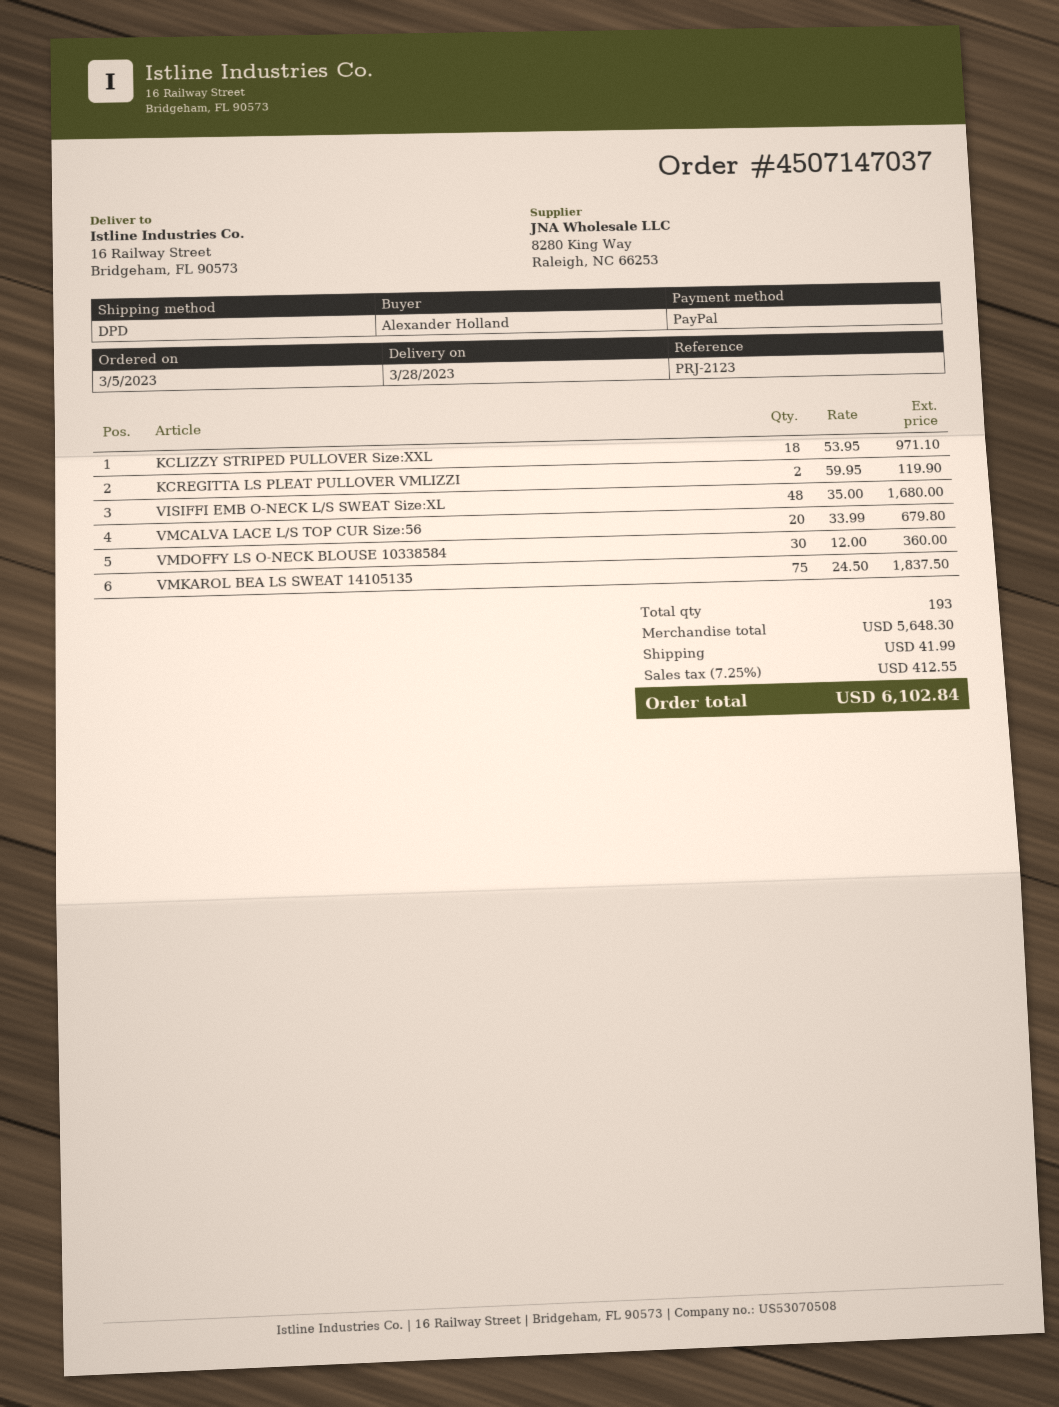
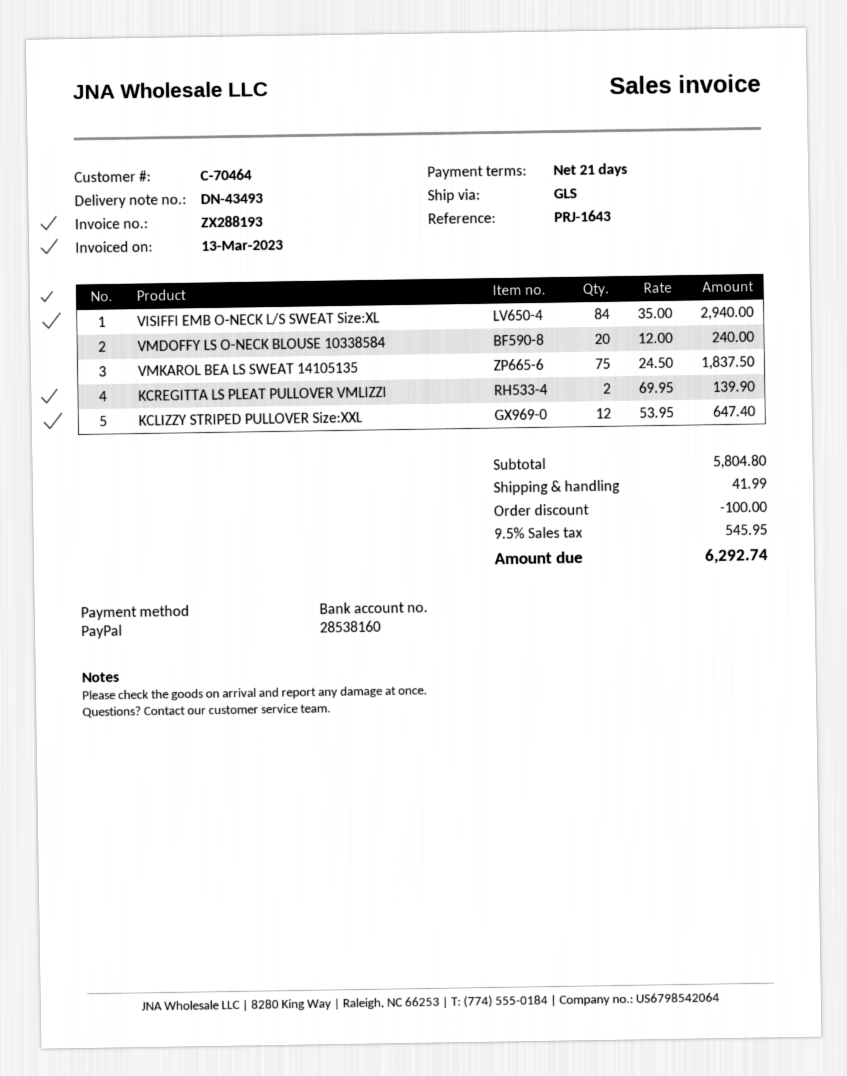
reference: PRJ-2123 -> PRJ-1643
shipping method: DPD -> GLS
KCLIZZY STRIPED PULLOVER Size:XXL: 18 x 53.95 = 971.10 -> 12 x 53.95 = 647.40
KCREGITTA LS PLEAT PULLOVER VMLIZZI: 2 x 59.95 = 119.90 -> 2 x 69.95 = 139.90
VISIFFI EMB O-NECK L/S SWEAT Size:XL: 48 x 35.00 = 1680.00 -> 84 x 35.00 = 2940.00
VMCALVA LACE L/S TOP CUR Size:56: 20 x 33.99 = 679.80 -> none
VMDOFFY LS O-NECK BLOUSE 10338584: 30 x 12.00 = 360.00 -> 20 x 12.00 = 240.00
subtotal: 5648.30 -> 5804.80
discount: none -> 100.00
tax: 7.25% = 412.55 -> 9.5% = 545.95
total: 6102.84 -> 6292.74

